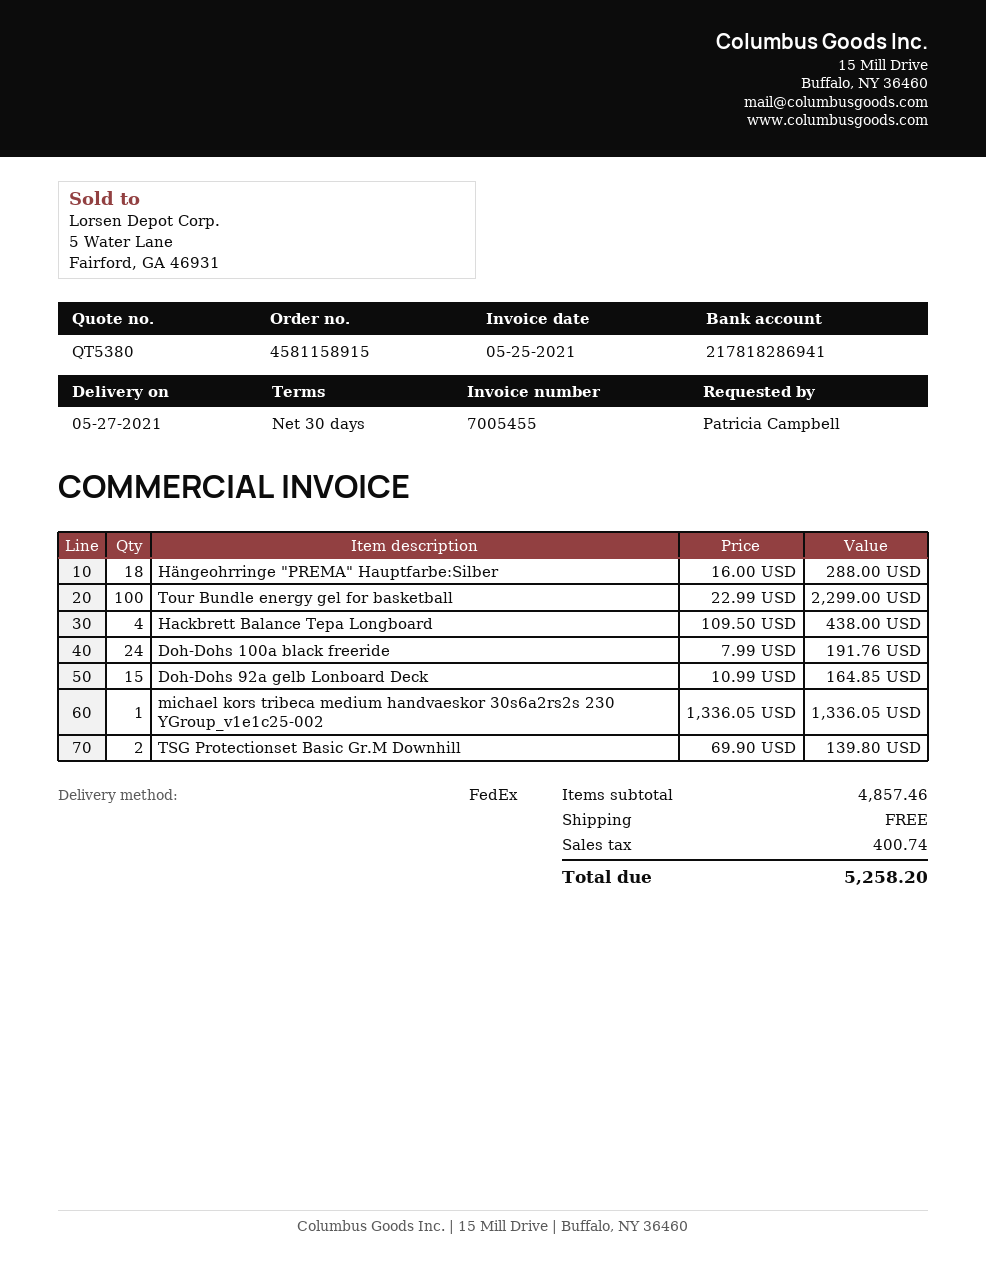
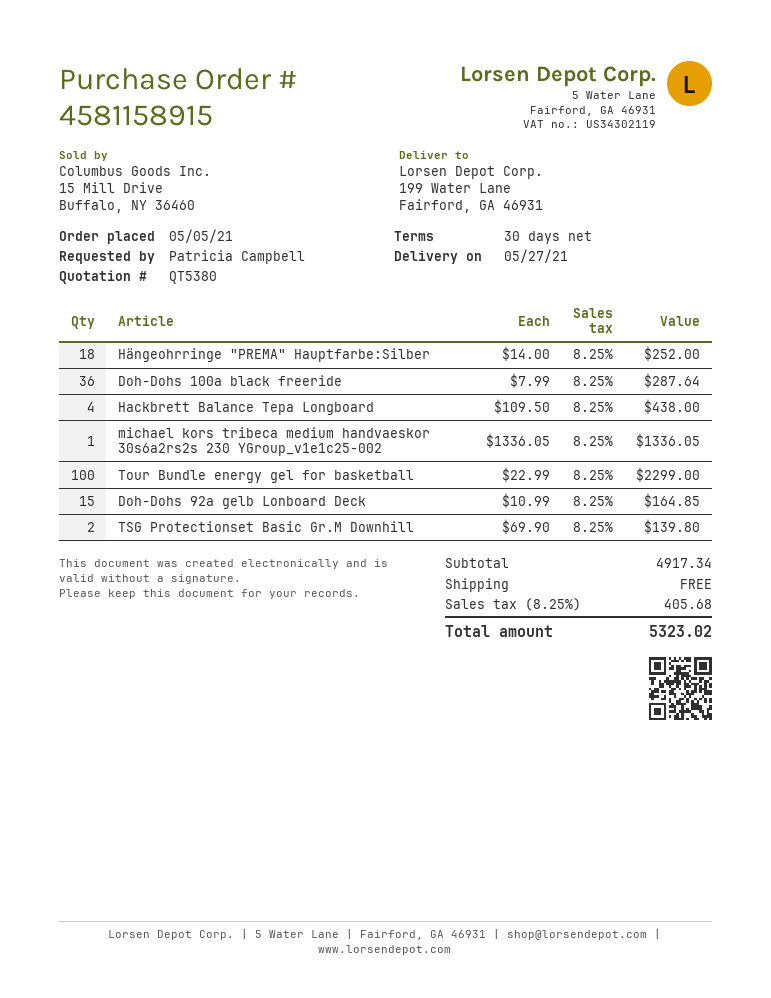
Hängeohrringe "PREMA" Hauptfarbe:Silber: 18 x 16.00 = 288.00 -> 18 x 14.00 = 252.00
Doh-Dohs 100a black freeride: 24 x 7.99 = 191.76 -> 36 x 7.99 = 287.64
subtotal: 4857.46 -> 4917.34
tax: 400.74 -> 405.68
total: 5258.20 -> 5323.02

